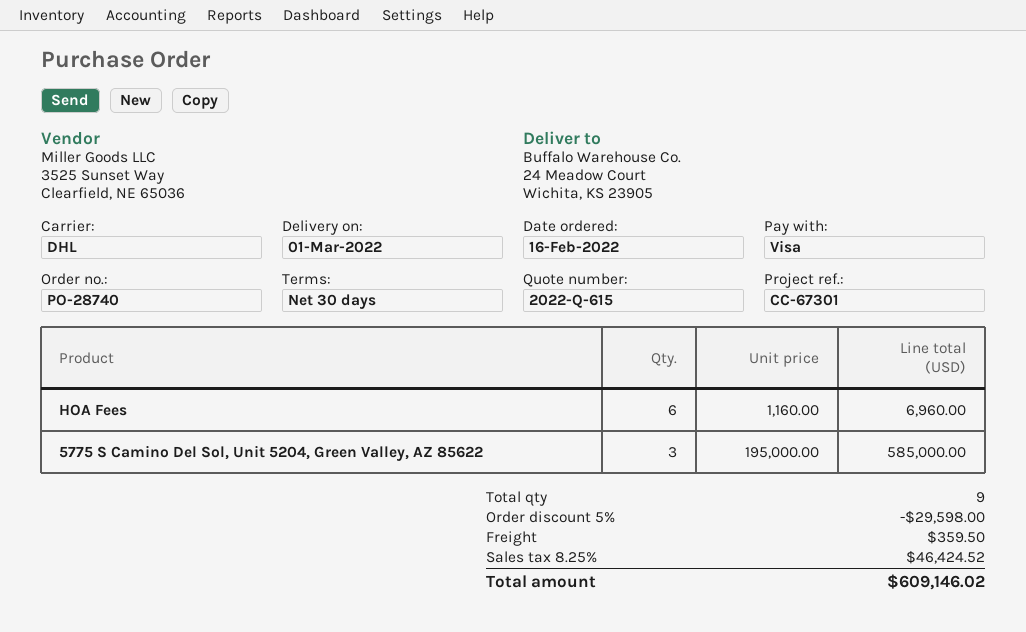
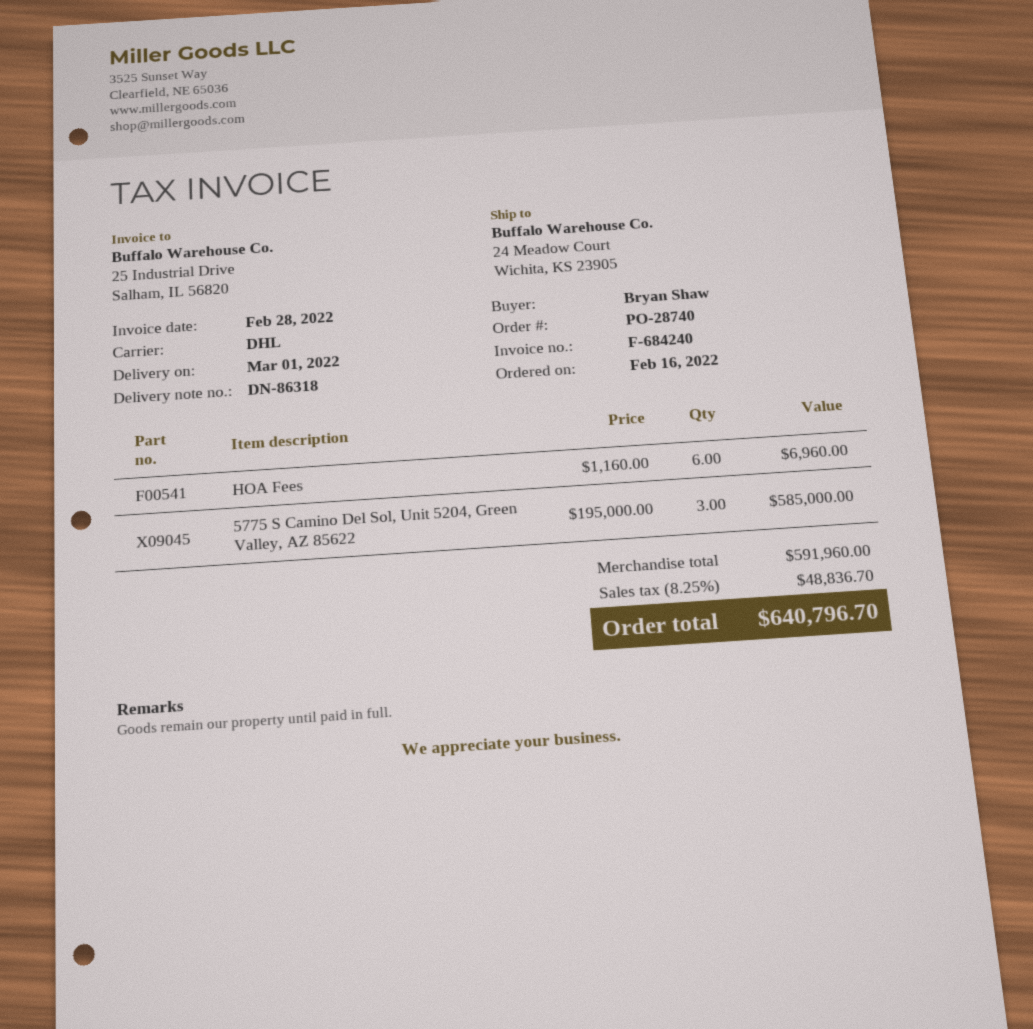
discount: 5% = 29598.00 -> none
shipping: 359.50 -> none
tax: 8.25% = 46424.52 -> 8.25% = 48836.70
total: 609146.02 -> 640796.70

